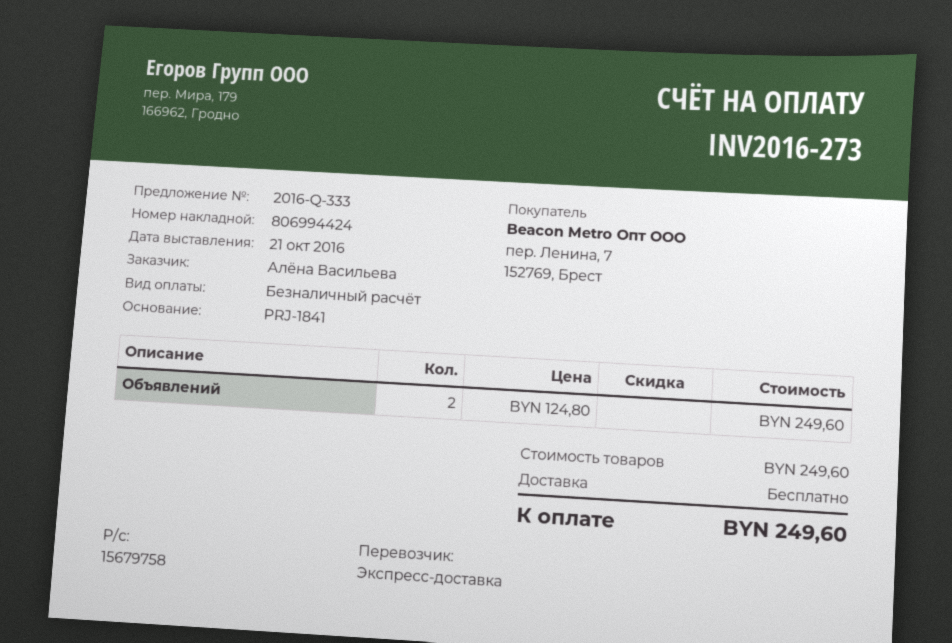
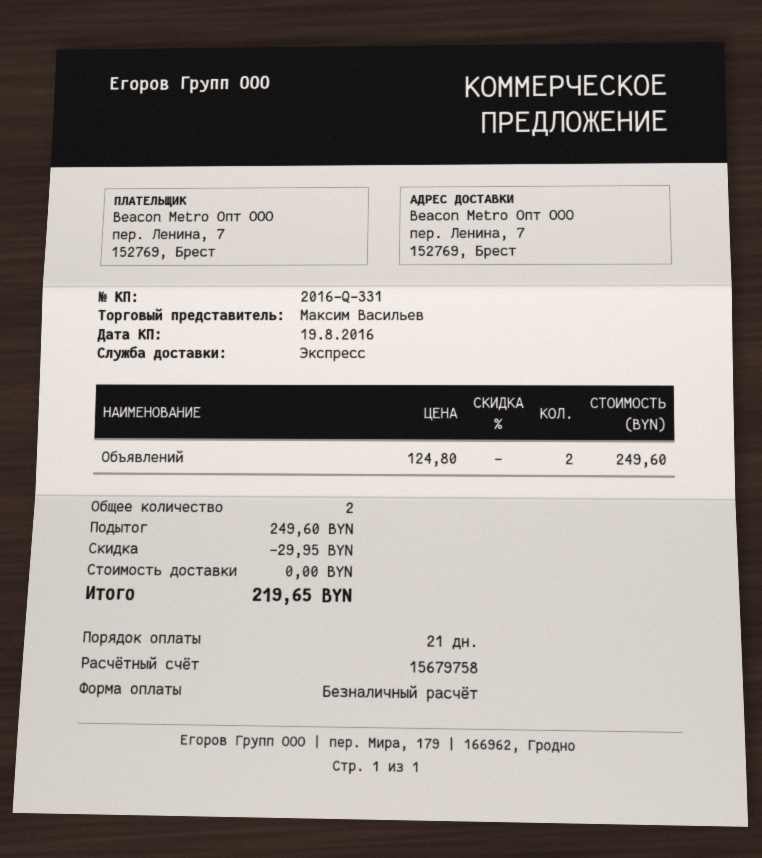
quote number: 2016-Q-333 -> 2016-Q-331
discount: none -> 29.95
total: 249.60 -> 219.65

